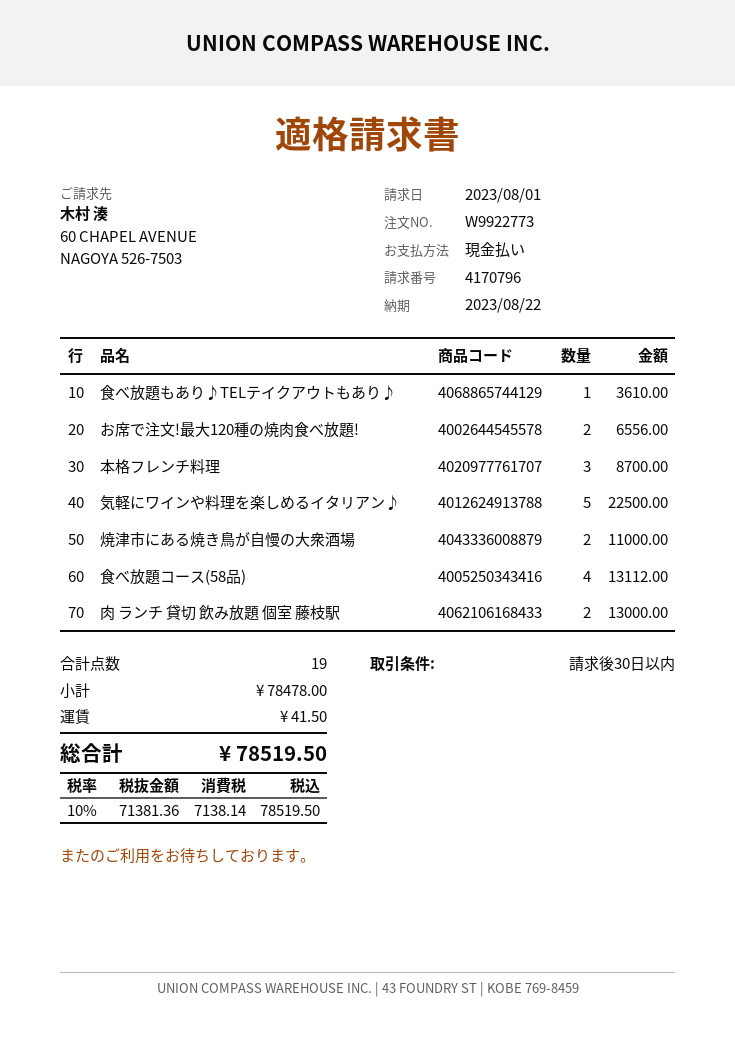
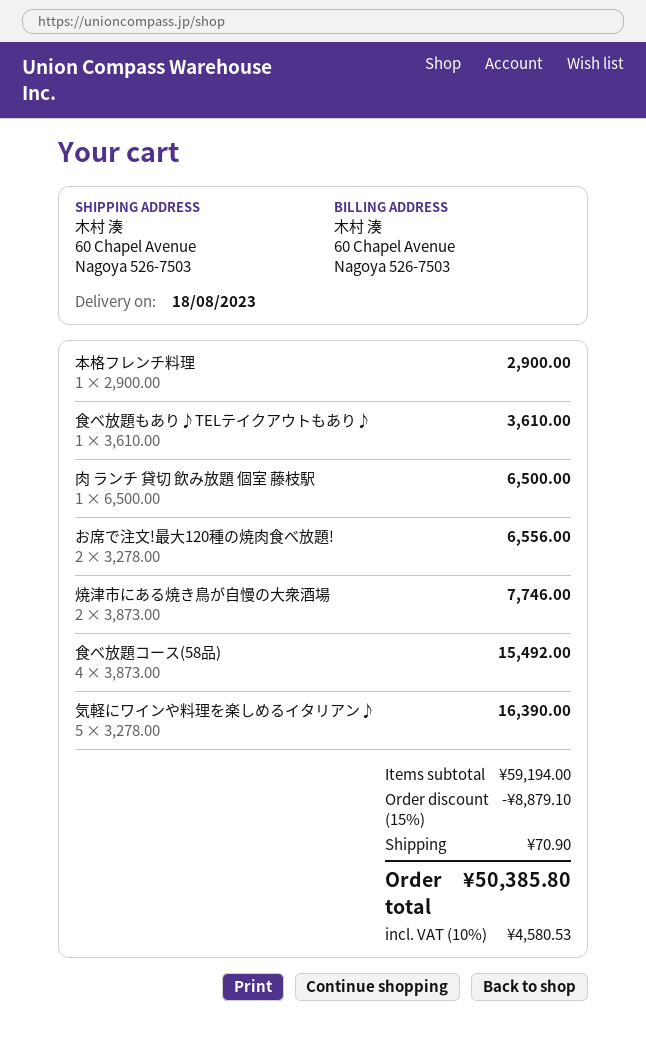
delivery date: 2023-08-22 -> 2023-08-18
本格フレンチ料理: 3 for 8700.00 -> 1 for 2900.00
気軽にワインや料理を楽しめるイタリアン♪: 5 for 22500.00 -> 5 for 16390.00
焼津市にある焼き鳥が自慢の大衆酒場: 2 for 11000.00 -> 2 for 7746.00
食べ放題コース(58品): 4 for 13112.00 -> 4 for 15492.00
肉 ランチ 貸切 飲み放題 個室 藤枝駅: 2 for 13000.00 -> 1 for 6500.00
subtotal: 78478.00 -> 59194.00
discount: none -> 15% = 8879.10
shipping: 41.50 -> 70.90
tax: 10% = 7138.14 -> 10% = 4580.53
total: 78519.50 -> 50385.80

